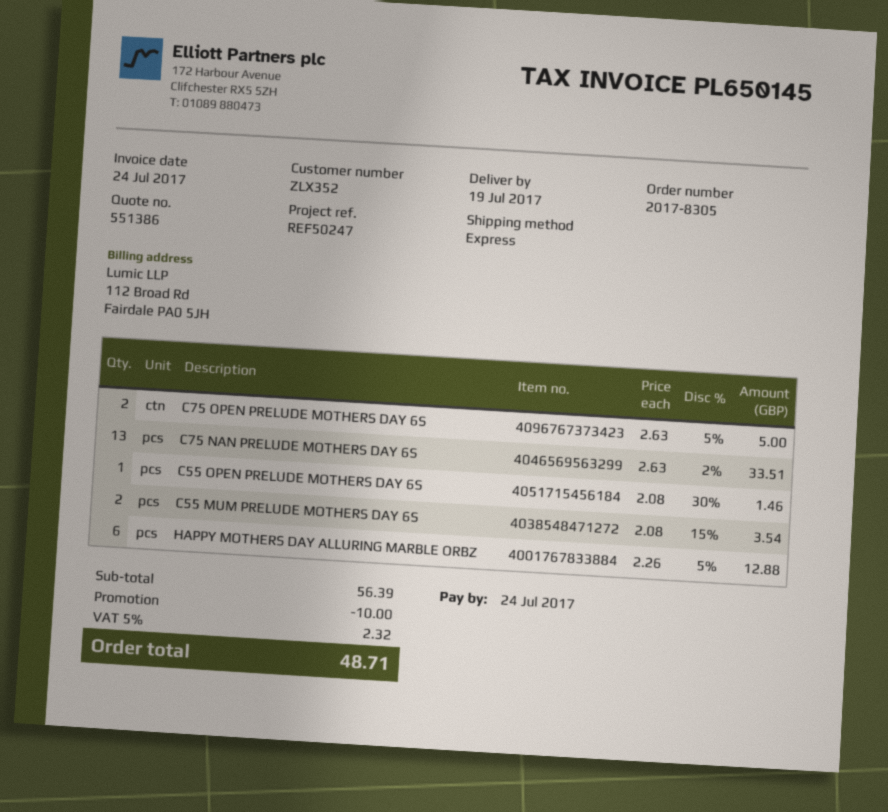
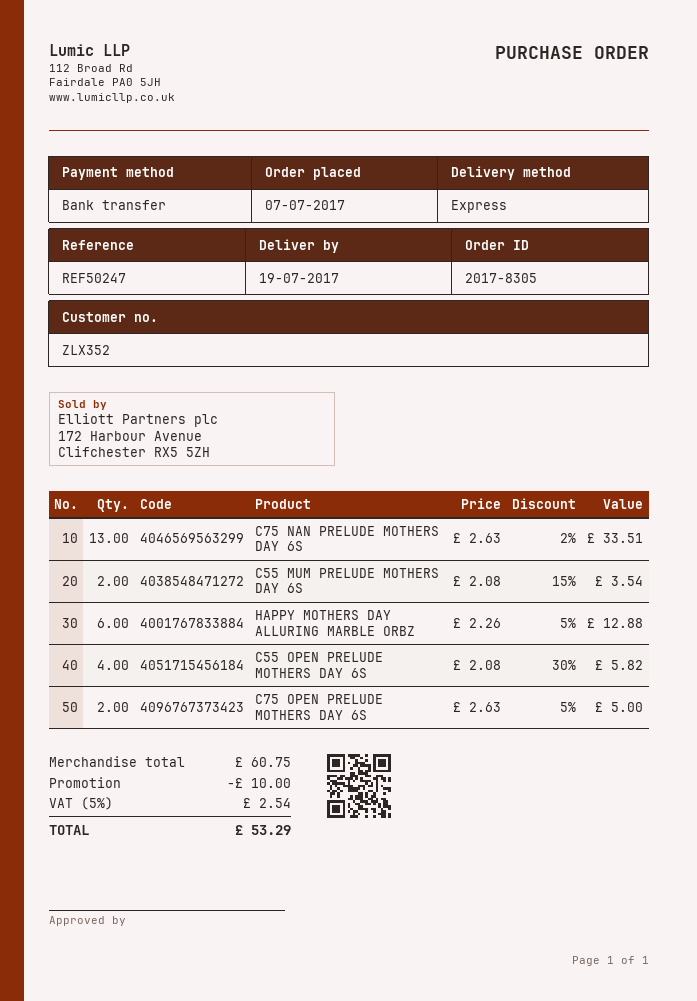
C55 OPEN PRELUDE MOTHERS DAY 6S: 1 x 2.08 - 30% = 1.46 -> 4 x 2.08 - 30% = 5.82
subtotal: 56.39 -> 60.75
tax: 5% = 2.32 -> 5% = 2.54
total: 48.71 -> 53.29

